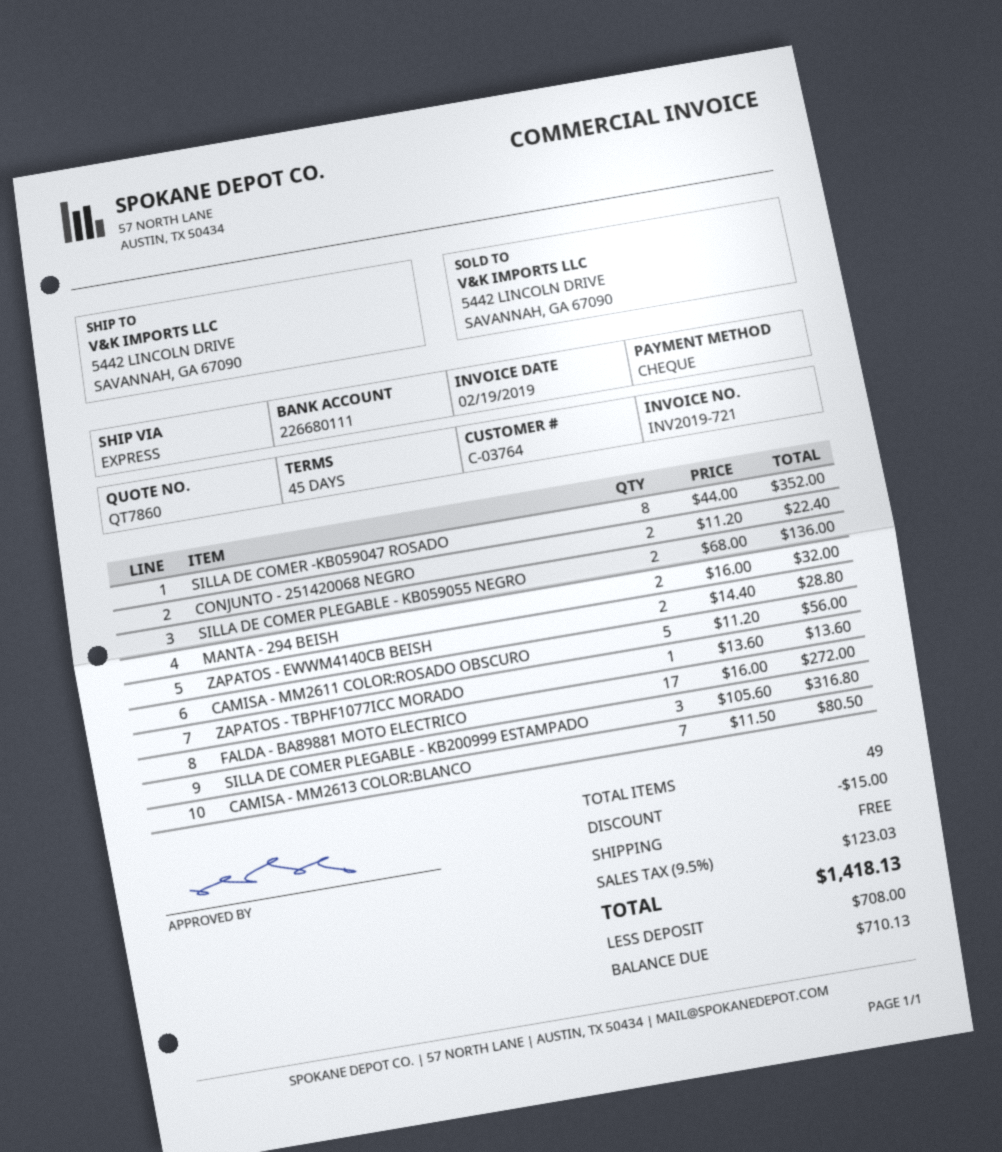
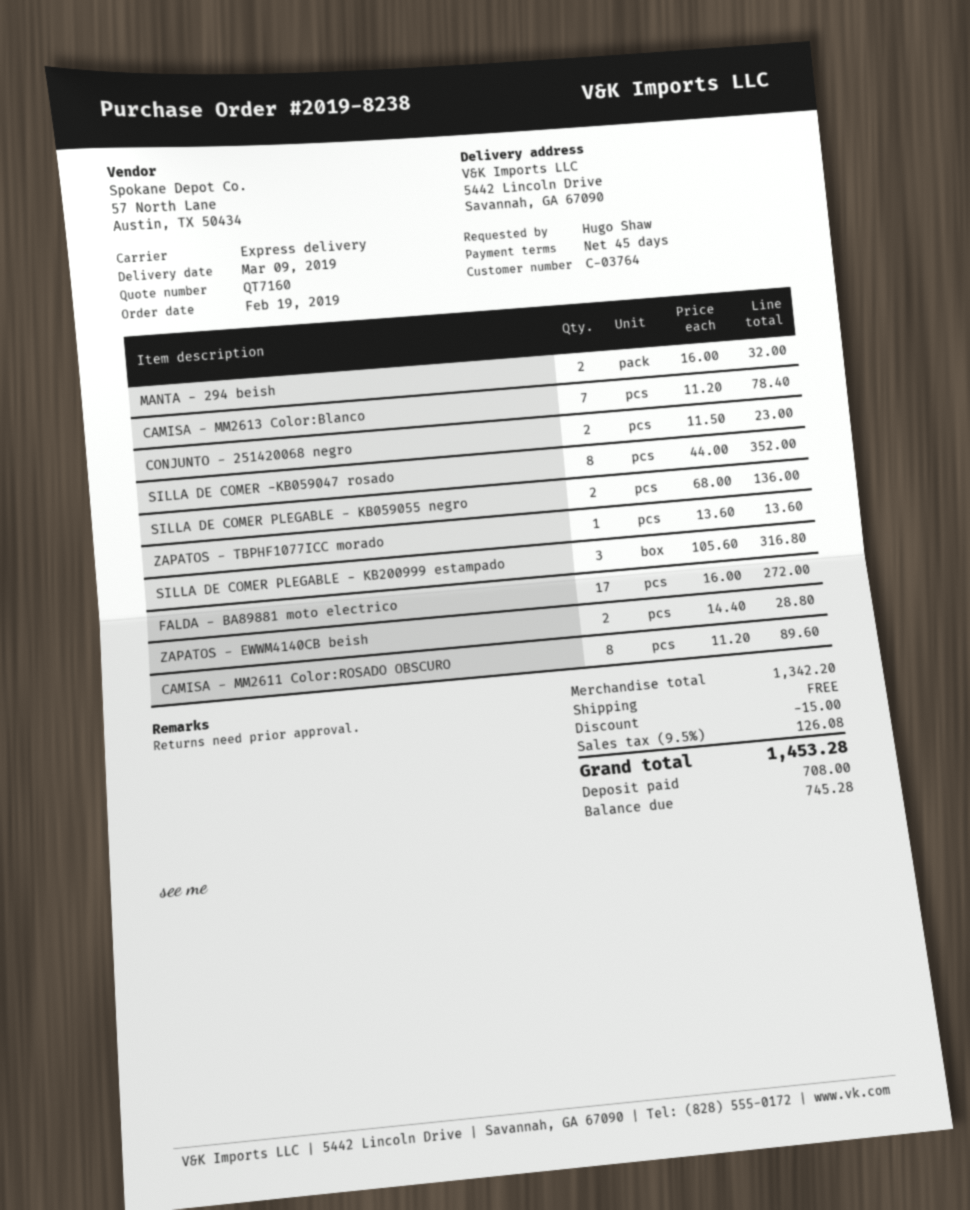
quote number: QT7860 -> QT7160
CONJUNTO - 251420068 NEGRO: 2 x 11.20 = 22.40 -> 2 x 11.50 = 23.00
CAMISA - MM2611 COLOR:ROSADO OBSCURO: 5 x 11.20 = 56.00 -> 8 x 11.20 = 89.60
CAMISA - MM2613 COLOR:BLANCO: 7 x 11.50 = 80.50 -> 7 x 11.20 = 78.40
tax: 9.5% = 123.03 -> 9.5% = 126.08
total: 1418.13 -> 1453.28
balance: 710.13 -> 745.28

